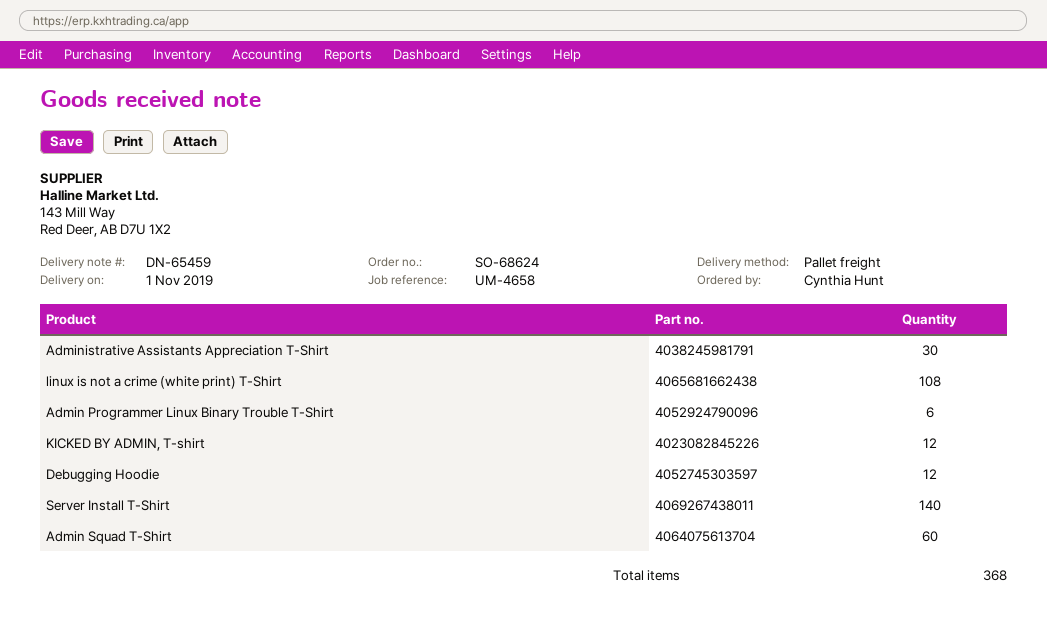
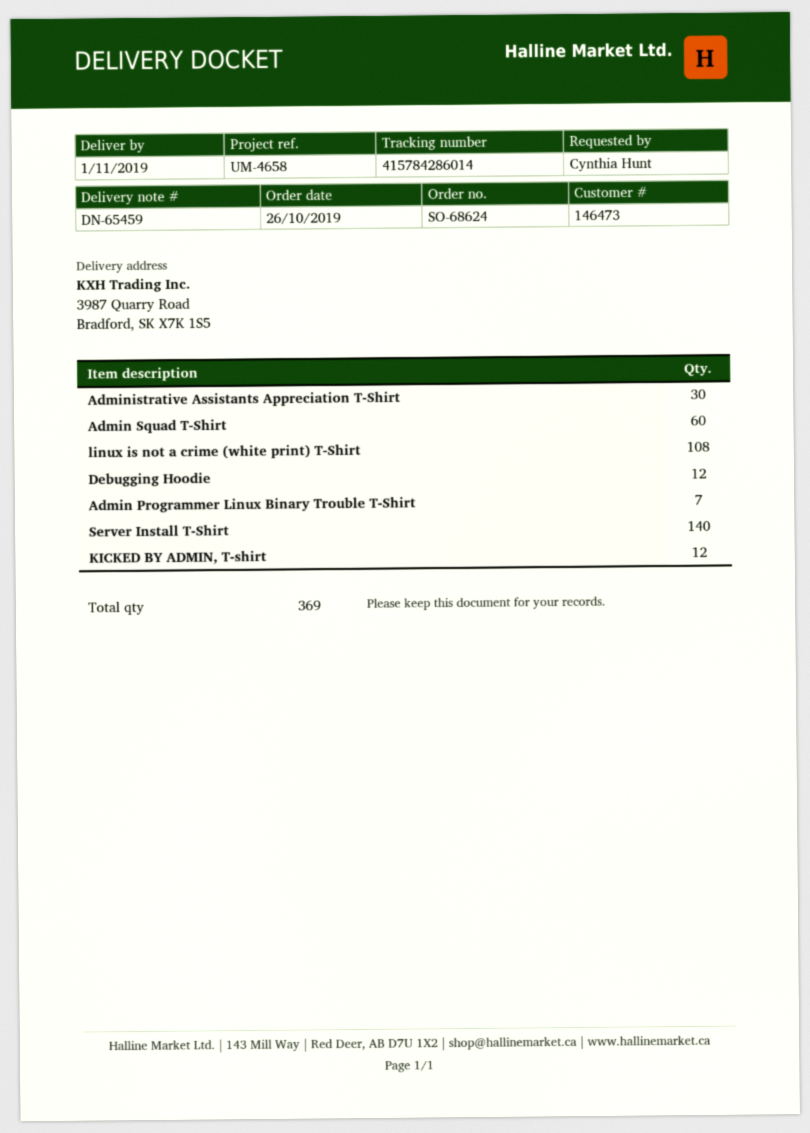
Admin Programmer Linux Binary Trouble T-Shirt: 6 -> 7
total quantity: 368 -> 369

